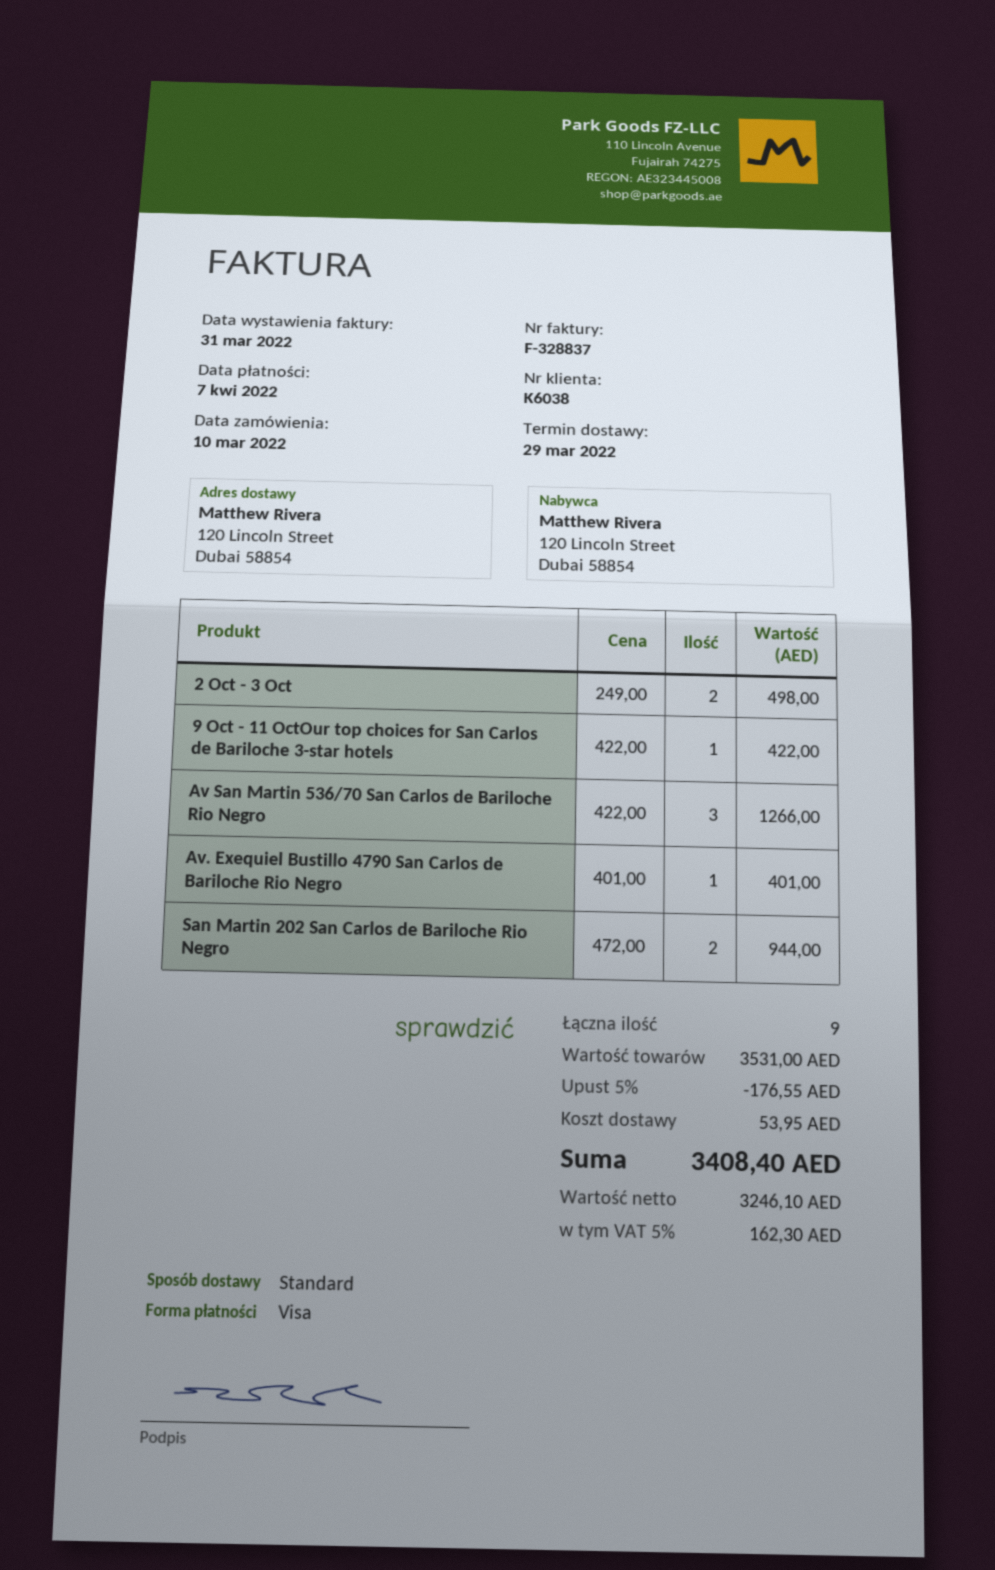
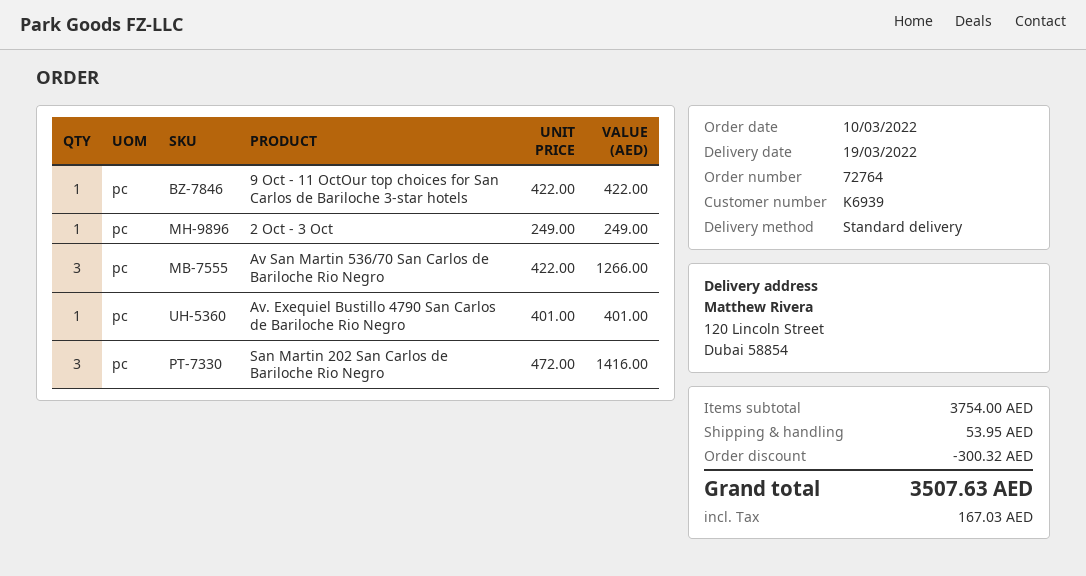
delivery date: 2022-03-29 -> 2022-03-19
customer number: K6038 -> K6939
2 Oct - 3 Oct: 2 x 249.00 = 498.00 -> 1 x 249.00 = 249.00
San Martin 202 San Carlos de Bariloche Rio Negro: 2 x 472.00 = 944.00 -> 3 x 472.00 = 1416.00
subtotal: 3531.00 -> 3754.00
discount: 176.55 -> 300.32
tax: 162.30 -> 167.03
total: 3408.40 -> 3507.63

